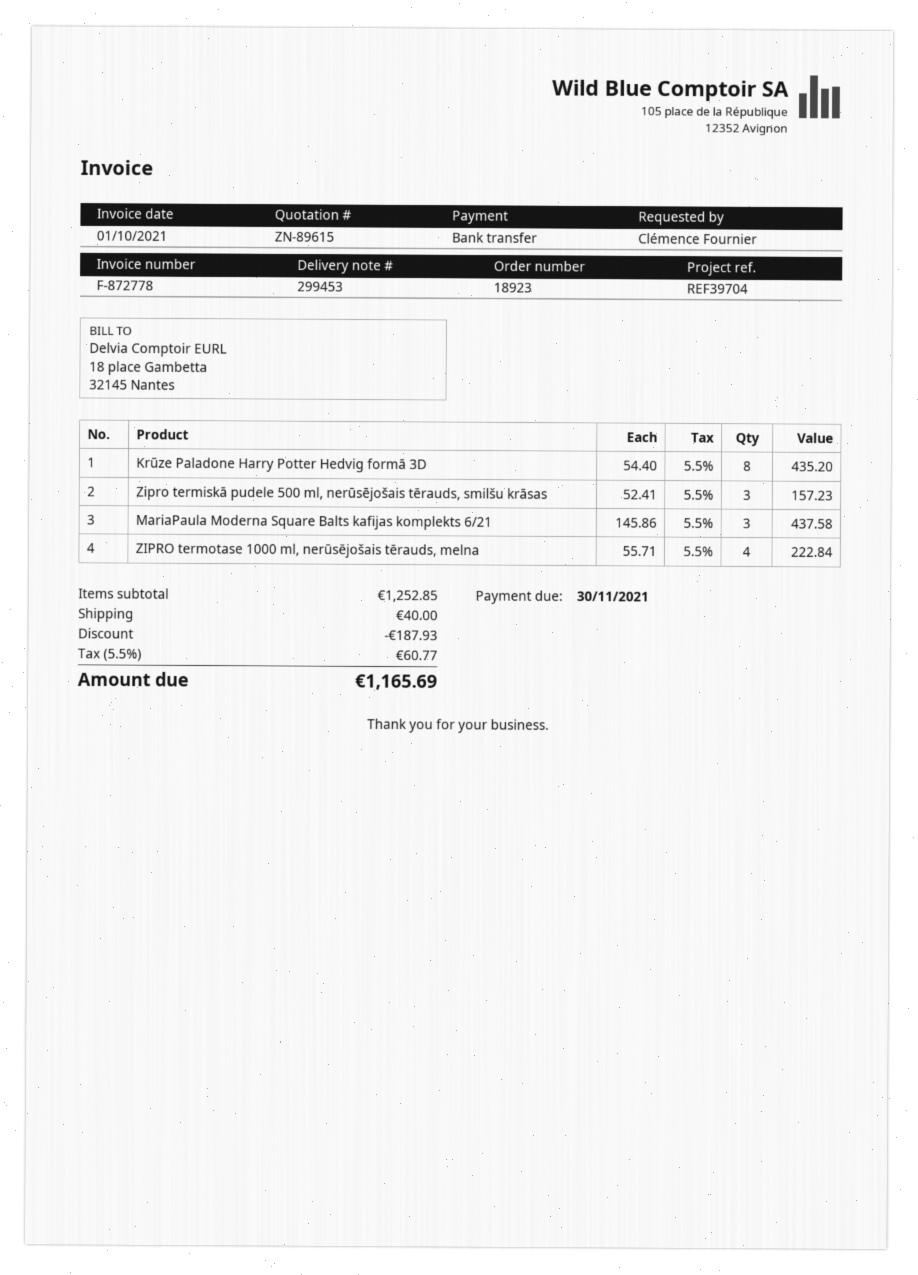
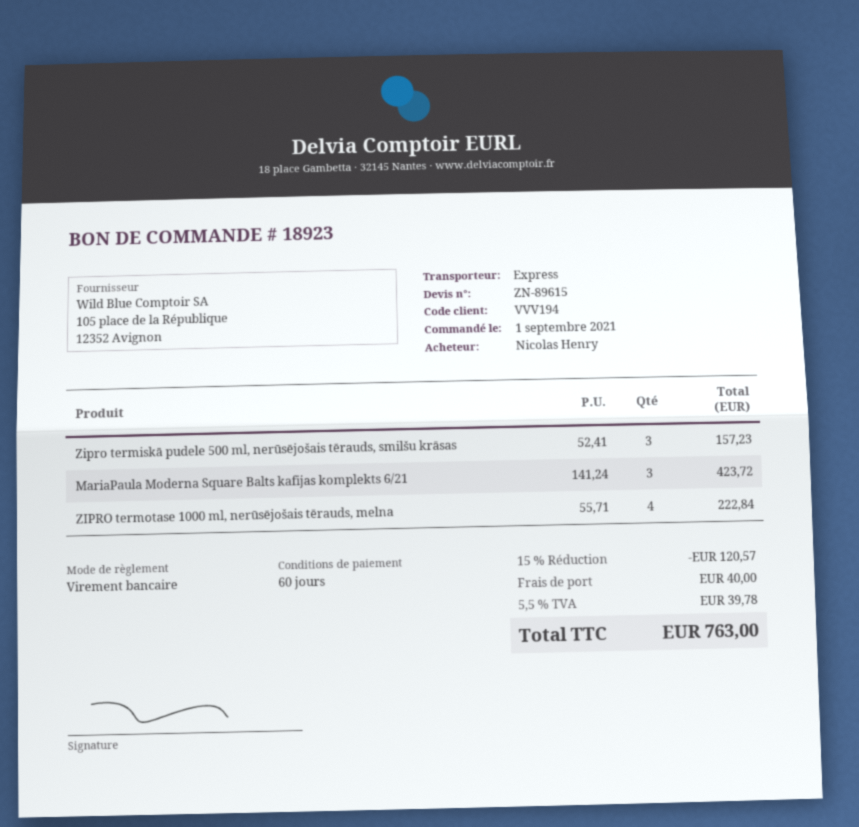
ordered by: Clémence Fournier -> Nicolas Henry
Krūze Paladone Harry Potter Hedvig formā 3D: 8 x 54.40 = 435.20 -> none
MariaPaula Moderna Square Balts kafijas komplekts 6/21: 3 x 145.86 = 437.58 -> 3 x 141.24 = 423.72
discount: 187.93 -> 120.57
tax: 5.5% = 60.77 -> 5.5% = 39.78
total: 1165.69 -> 763.00

